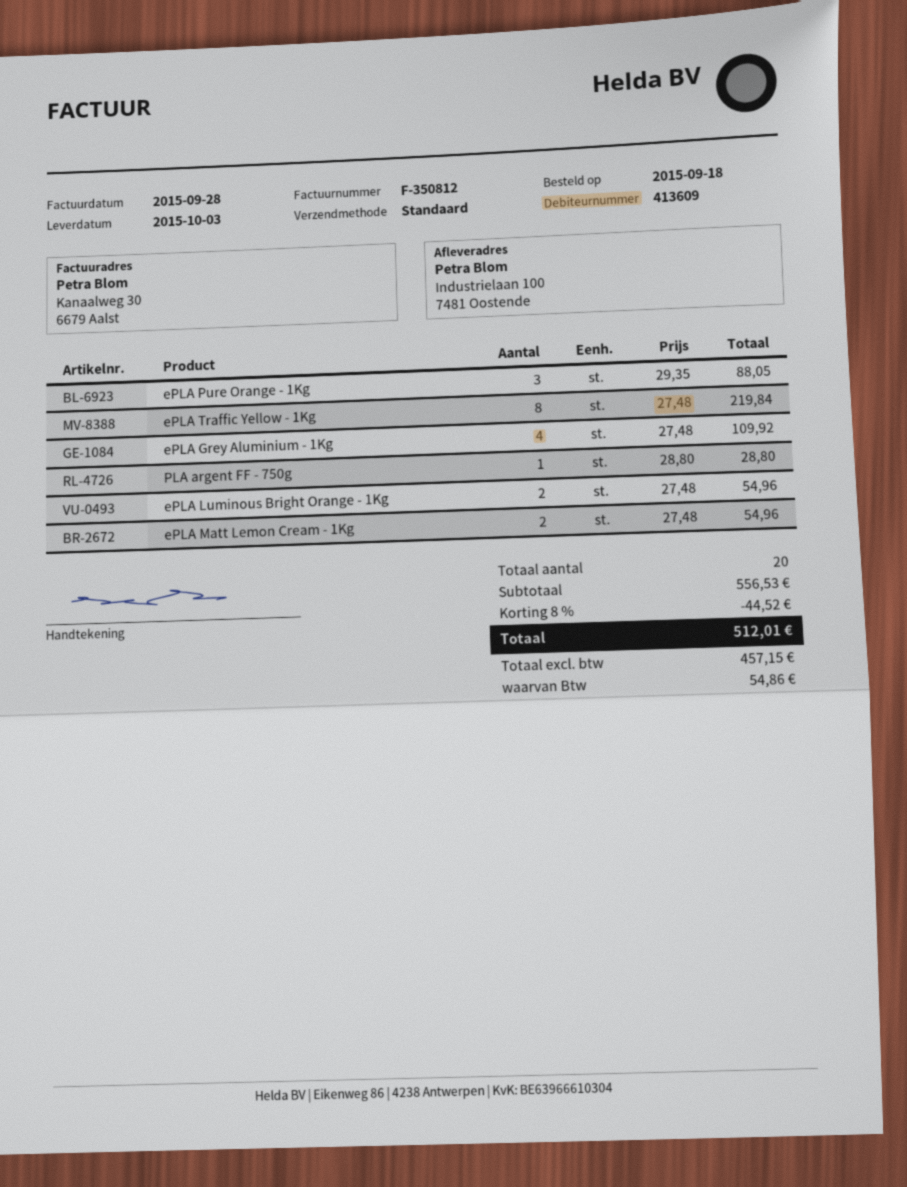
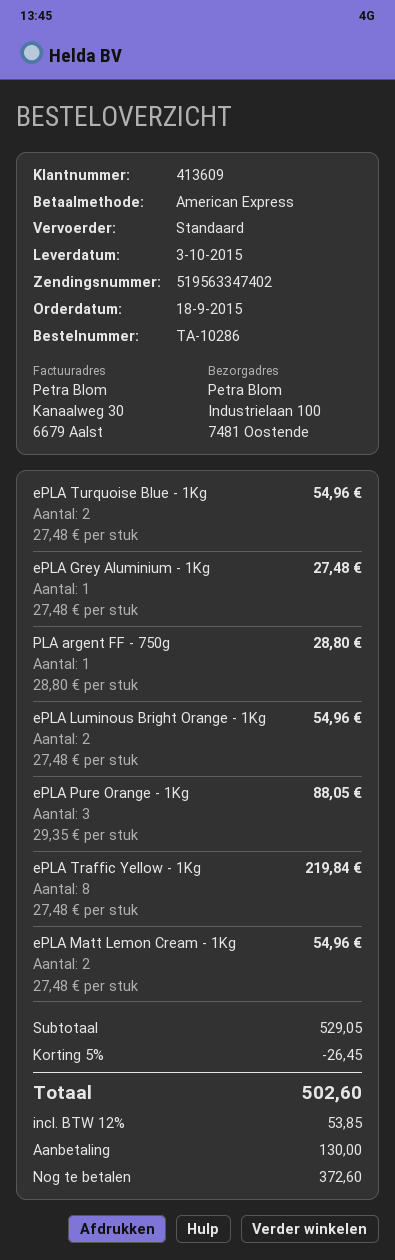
ePLA Grey Aluminium - 1Kg: 4 x 27.48 = 109.92 -> 1 x 27.48 = 27.48
ePLA Turquoise Blue - 1Kg: none -> 2 x 27.48 = 54.96
subtotal: 556.53 -> 529.05
discount: 8% = 44.52 -> 5% = 26.45
tax: 54.86 -> 53.85
total: 512.01 -> 502.60

